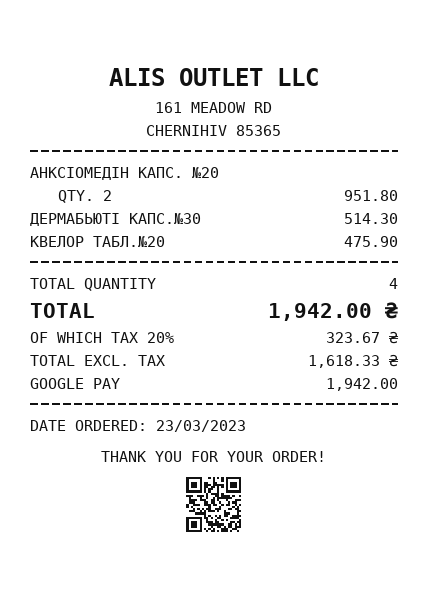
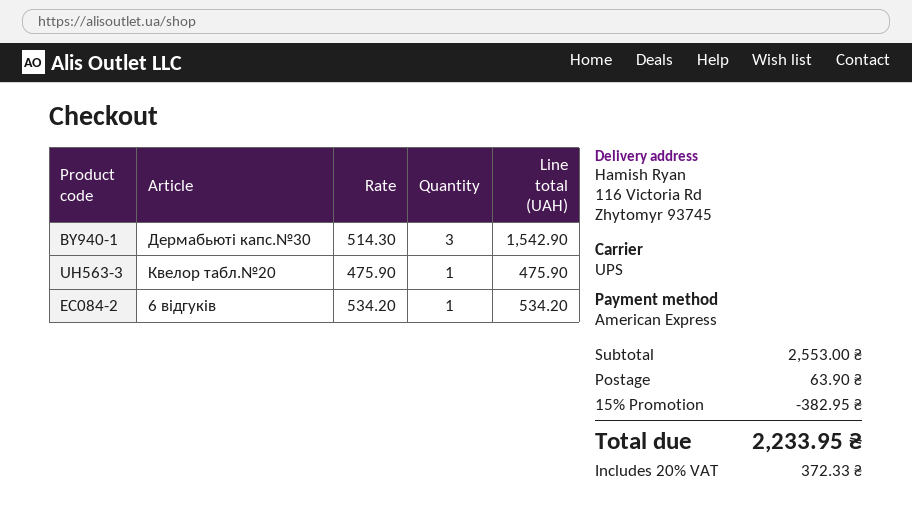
payment method: Google Pay -> American Express
АНКСІОМЕДІН КАПС. №20: 2 for 951.80 -> none
ДЕРМАБЬЮТІ КАПС.№30: 1 for 514.30 -> 3 for 1542.90
6 відгуків: none -> 1 for 534.20
discount: none -> 15% = 382.95
shipping: none -> 63.90
tax: 20% = 323.67 -> 20% = 372.33
total: 1942.00 -> 2233.95

